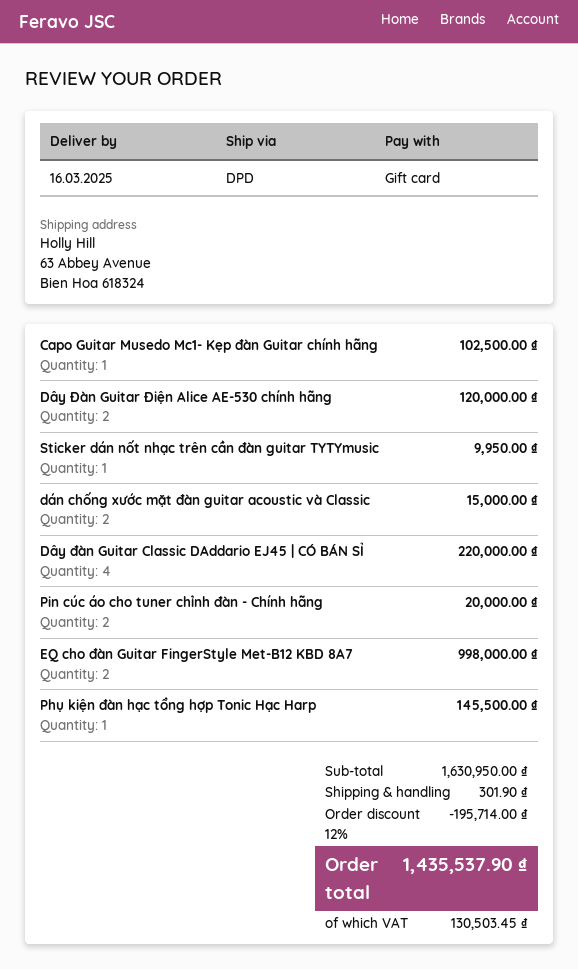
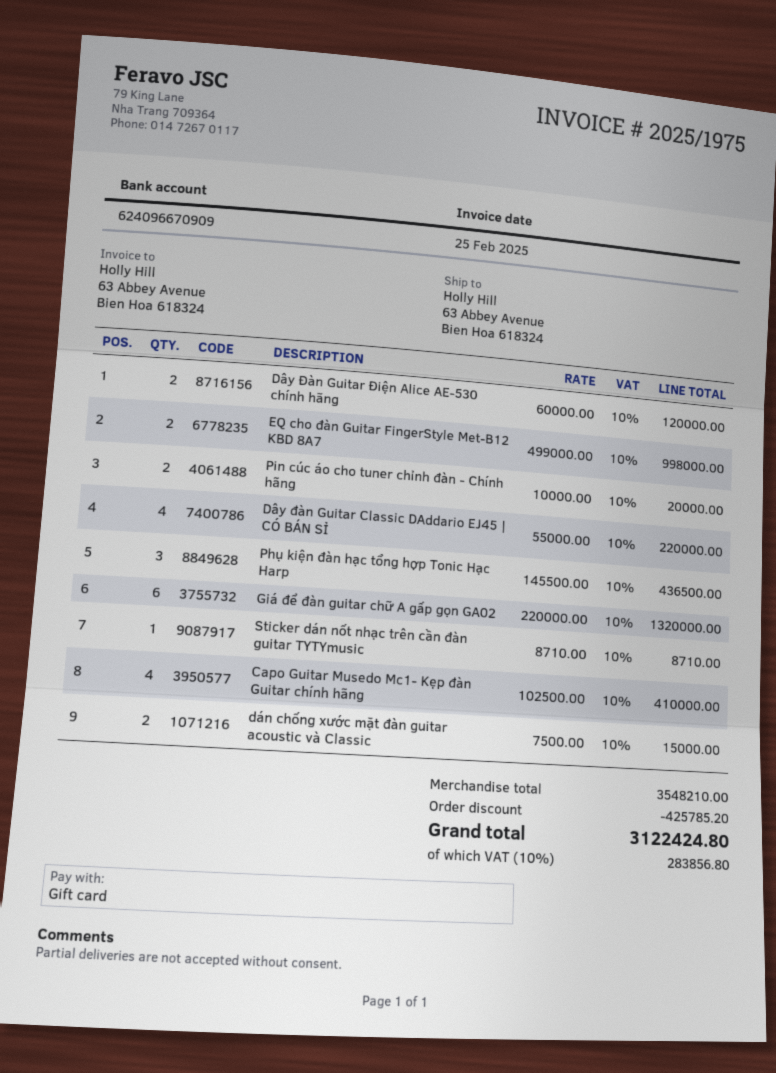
Capo Guitar Musedo Mc1- Kẹp đàn Guitar chính hãng: 1 for 102500.00 -> 4 for 410000.00
Sticker dán nốt nhạc trên cần đàn guitar TYTYmusic: 1 for 9950.00 -> 1 for 8710.00
Phụ kiện đàn hạc tổng hợp Tonic Hạc Harp: 1 for 145500.00 -> 3 for 436500.00
Giá để đàn guitar chữ A gấp gọn GA02: none -> 6 for 1320000.00
subtotal: 1630950.00 -> 3548210.00
discount: 195714.00 -> 425785.20
shipping: 301.90 -> none
tax: 130503.45 -> 283856.80
total: 1435537.90 -> 3122424.80

